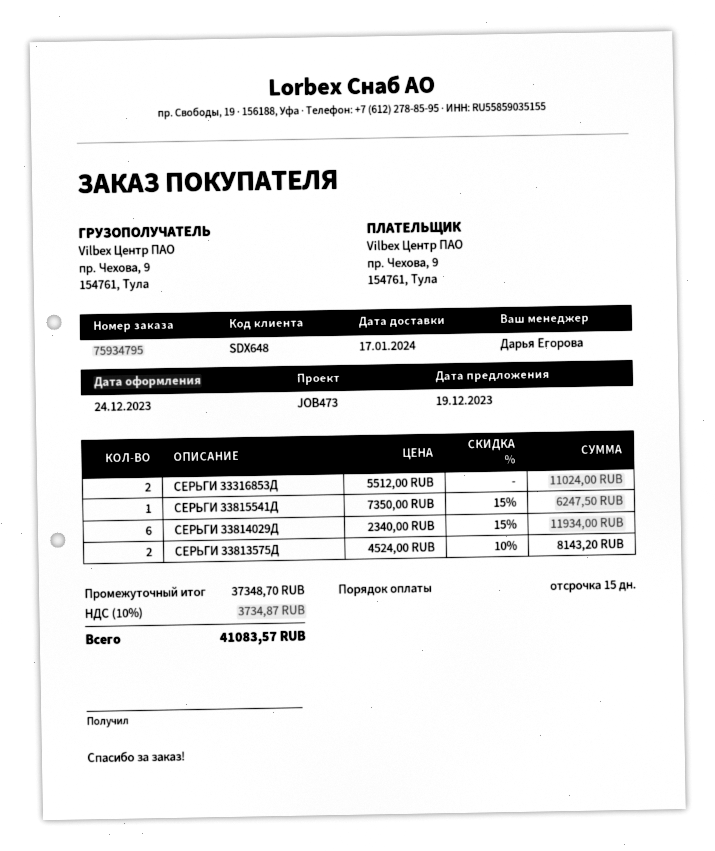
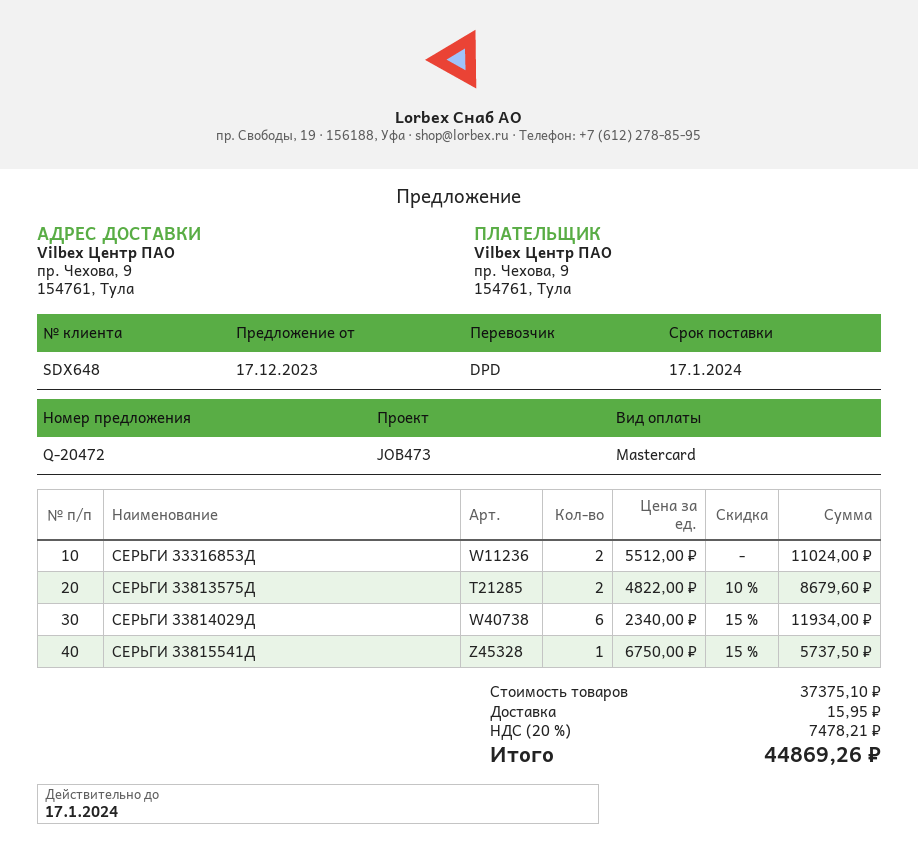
quote date: 2023-12-19 -> 2023-12-17
СЕРЬГИ 33815541Д: 1 x 7350.00 - 15% = 6247.50 -> 1 x 6750.00 - 15% = 5737.50
СЕРЬГИ 33813575Д: 2 x 4524.00 - 10% = 8143.20 -> 2 x 4822.00 - 10% = 8679.60
subtotal: 37348.70 -> 37375.10
shipping: none -> 15.95
tax: 10% = 3734.87 -> 20% = 7478.21
total: 41083.57 -> 44869.26

